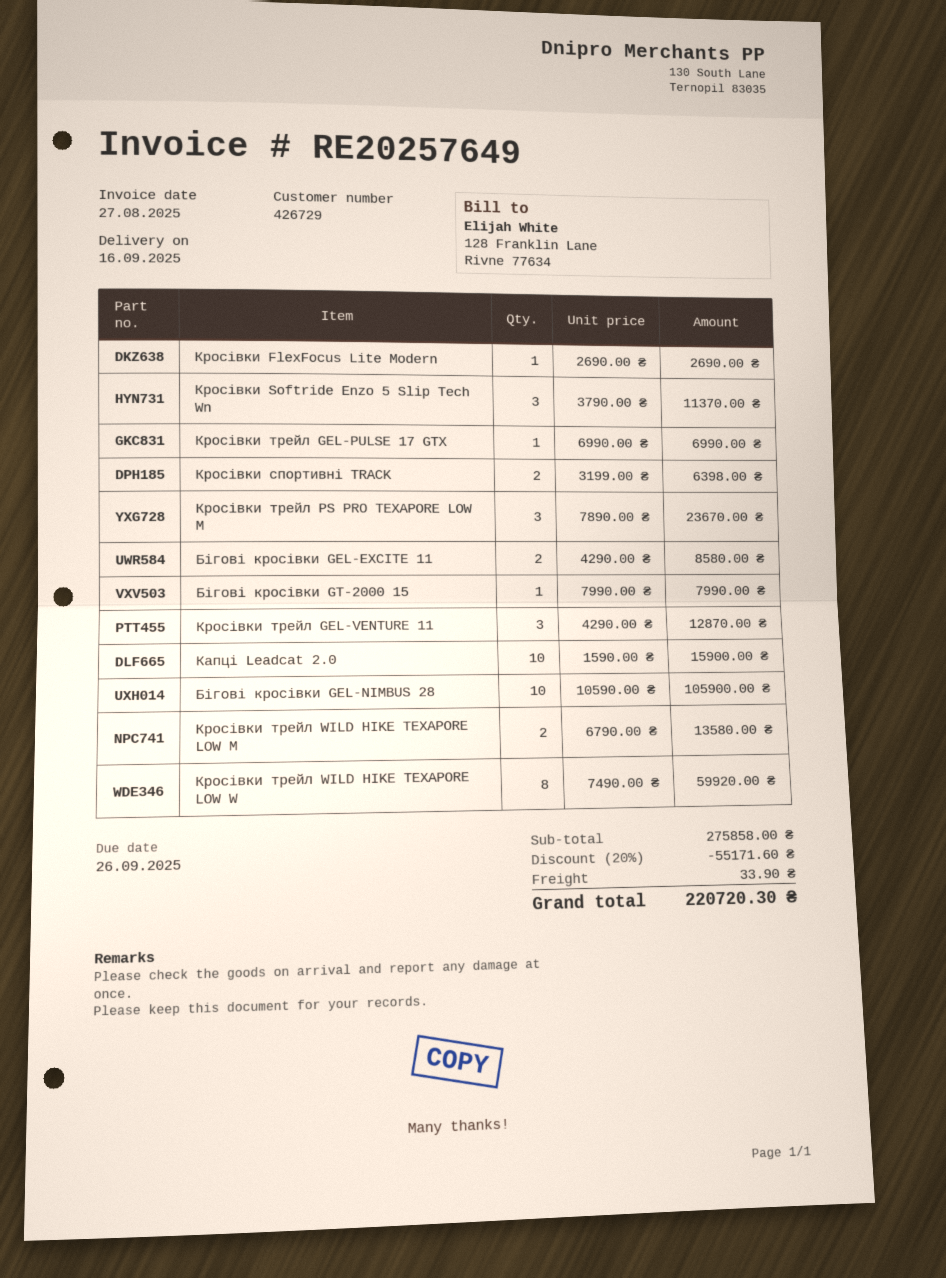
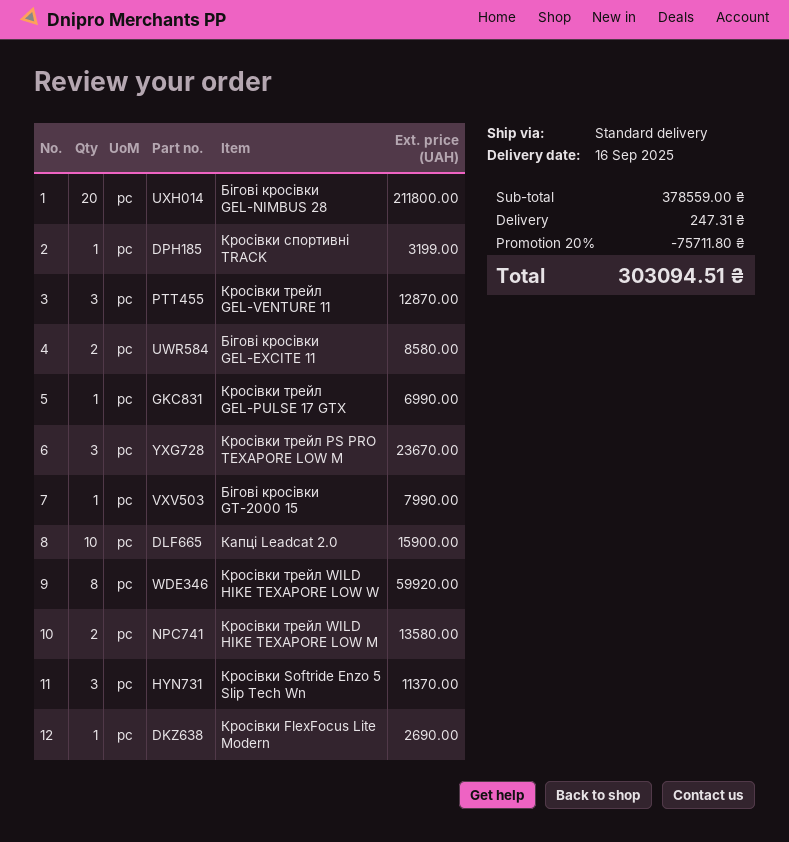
Кросівки спортивні TRACK: 2 for 6398.00 -> 1 for 3199.00
Бігові кросівки GEL-NIMBUS 28: 10 for 105900.00 -> 20 for 211800.00
subtotal: 275858.00 -> 378559.00
discount: 20% = 55171.60 -> 20% = 75711.80
shipping: 33.90 -> 247.31
total: 220720.30 -> 303094.51

